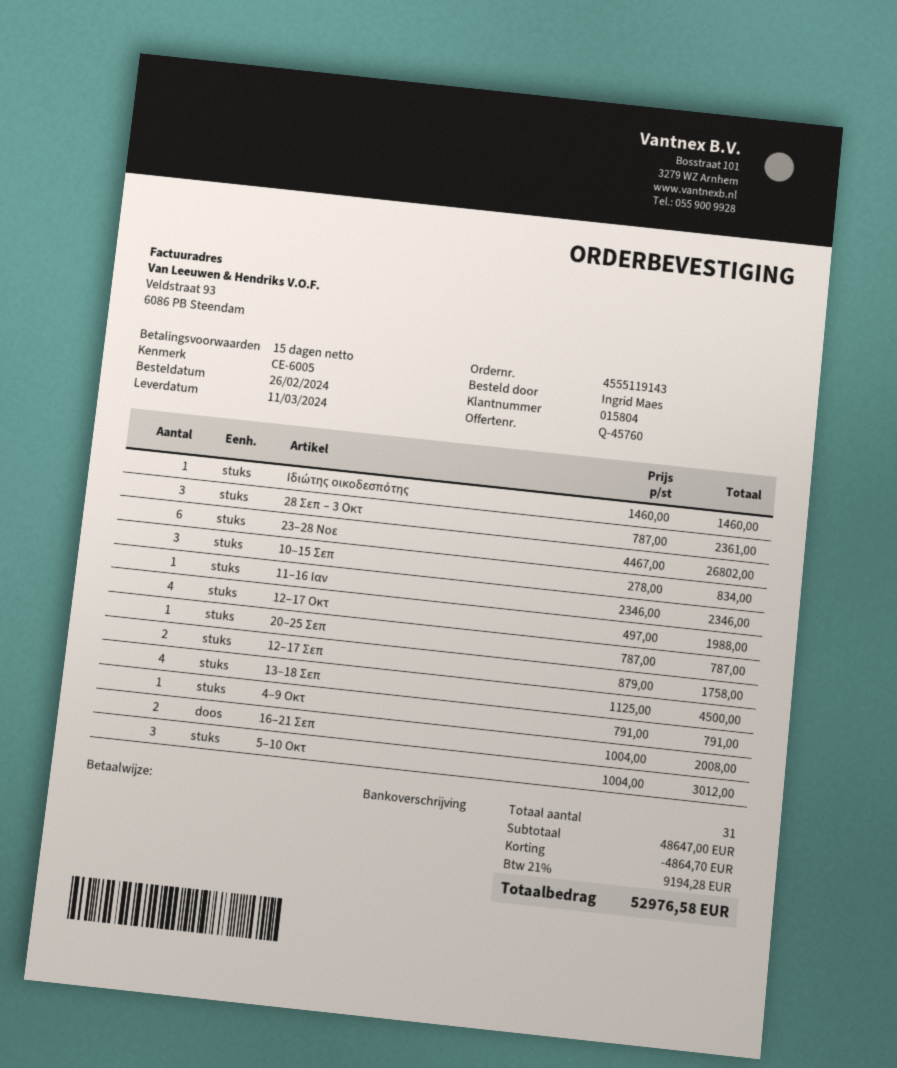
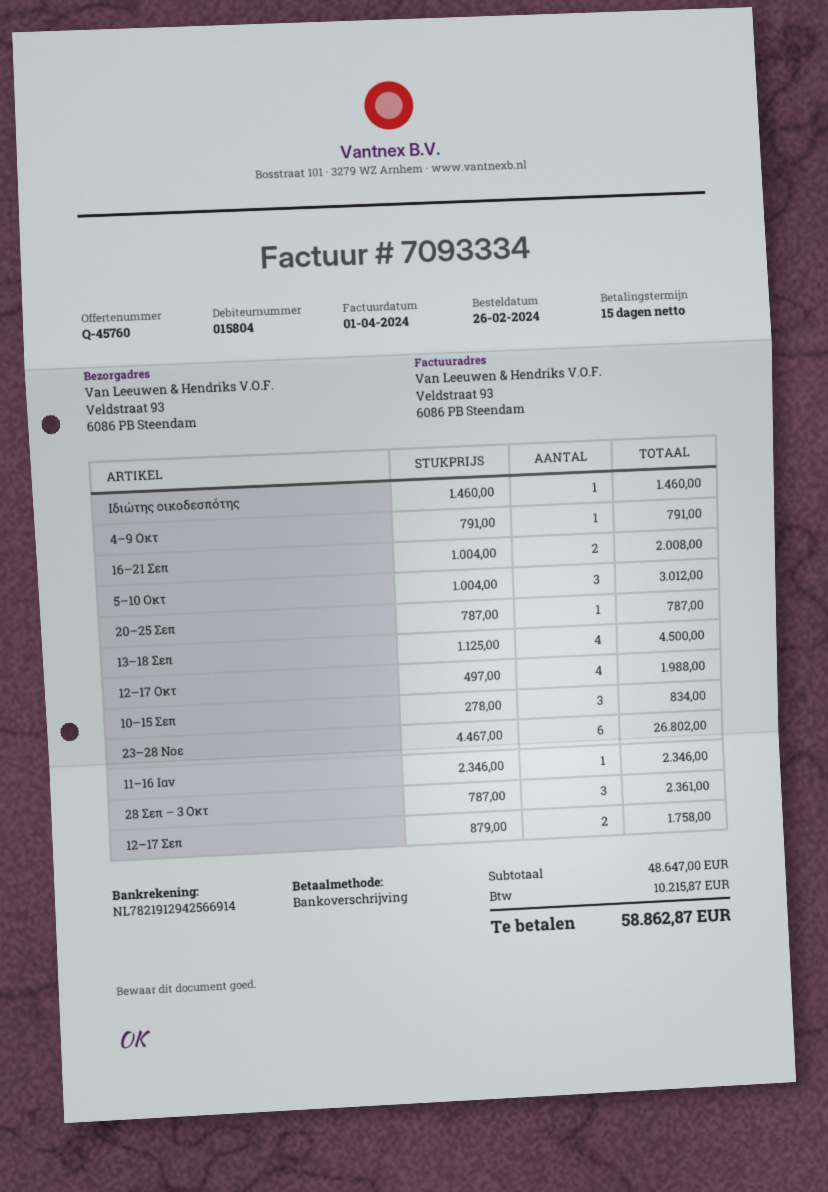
discount: 4864.70 -> none
tax: 9194.28 -> 10215.87
total: 52976.58 -> 58862.87

